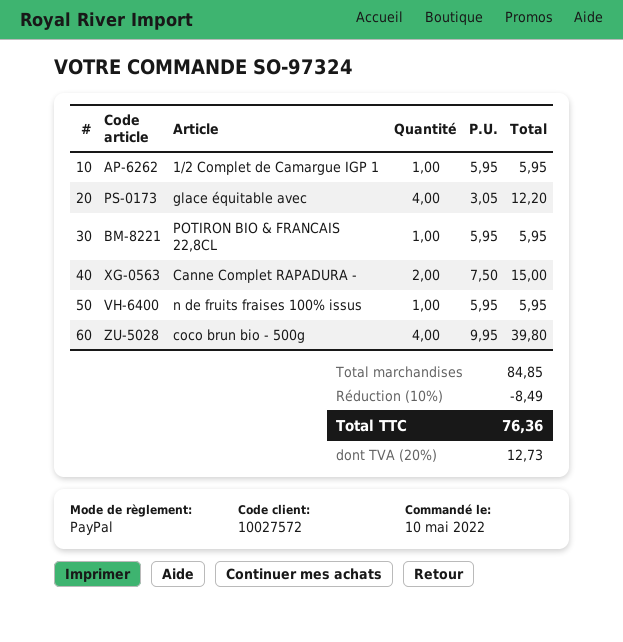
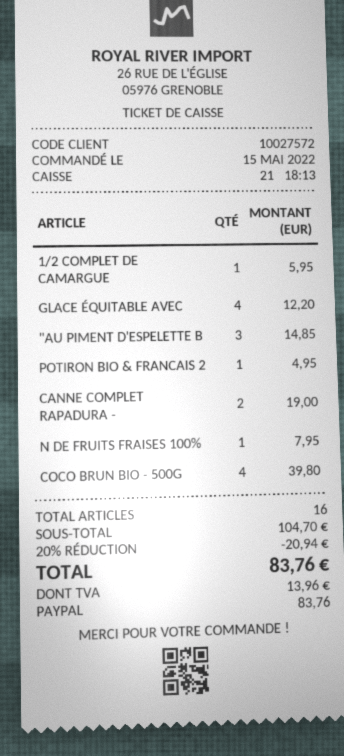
order date: 2022-05-10 -> 2022-05-15
POTIRON BIO & FRANCAIS 22,8CL: 1 for 5.95 -> 1 for 4.95
Canne Complet RAPADURA -: 2 for 15.00 -> 2 for 19.00
n de fruits fraises 100% issus: 1 for 5.95 -> 1 for 7.95
"AU PIMENT D'ESPELETTE B: none -> 3 for 14.85
subtotal: 84.85 -> 104.70
discount: 10% = 8.49 -> 20% = 20.94
tax: 12.73 -> 13.96
total: 76.36 -> 83.76

